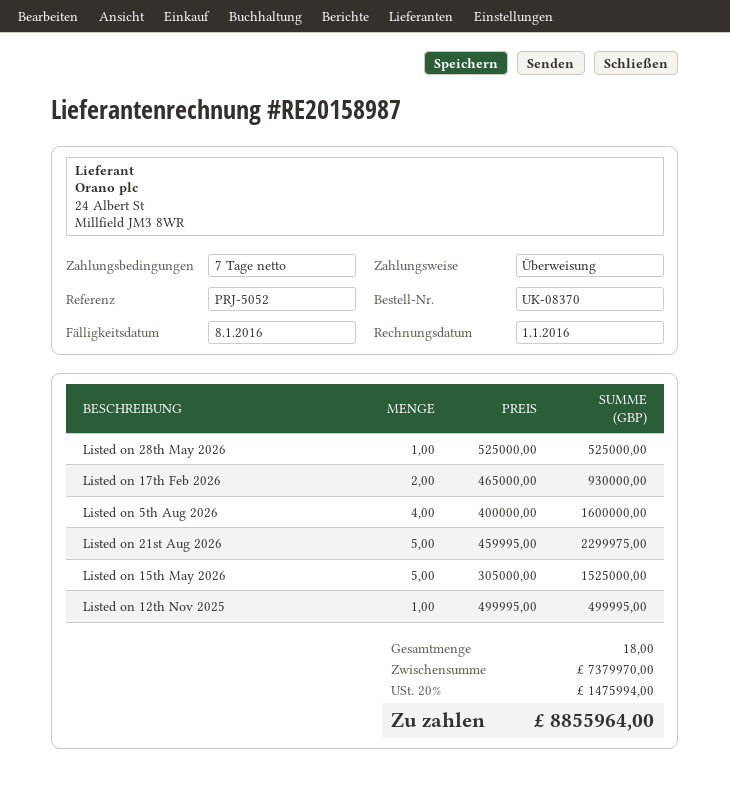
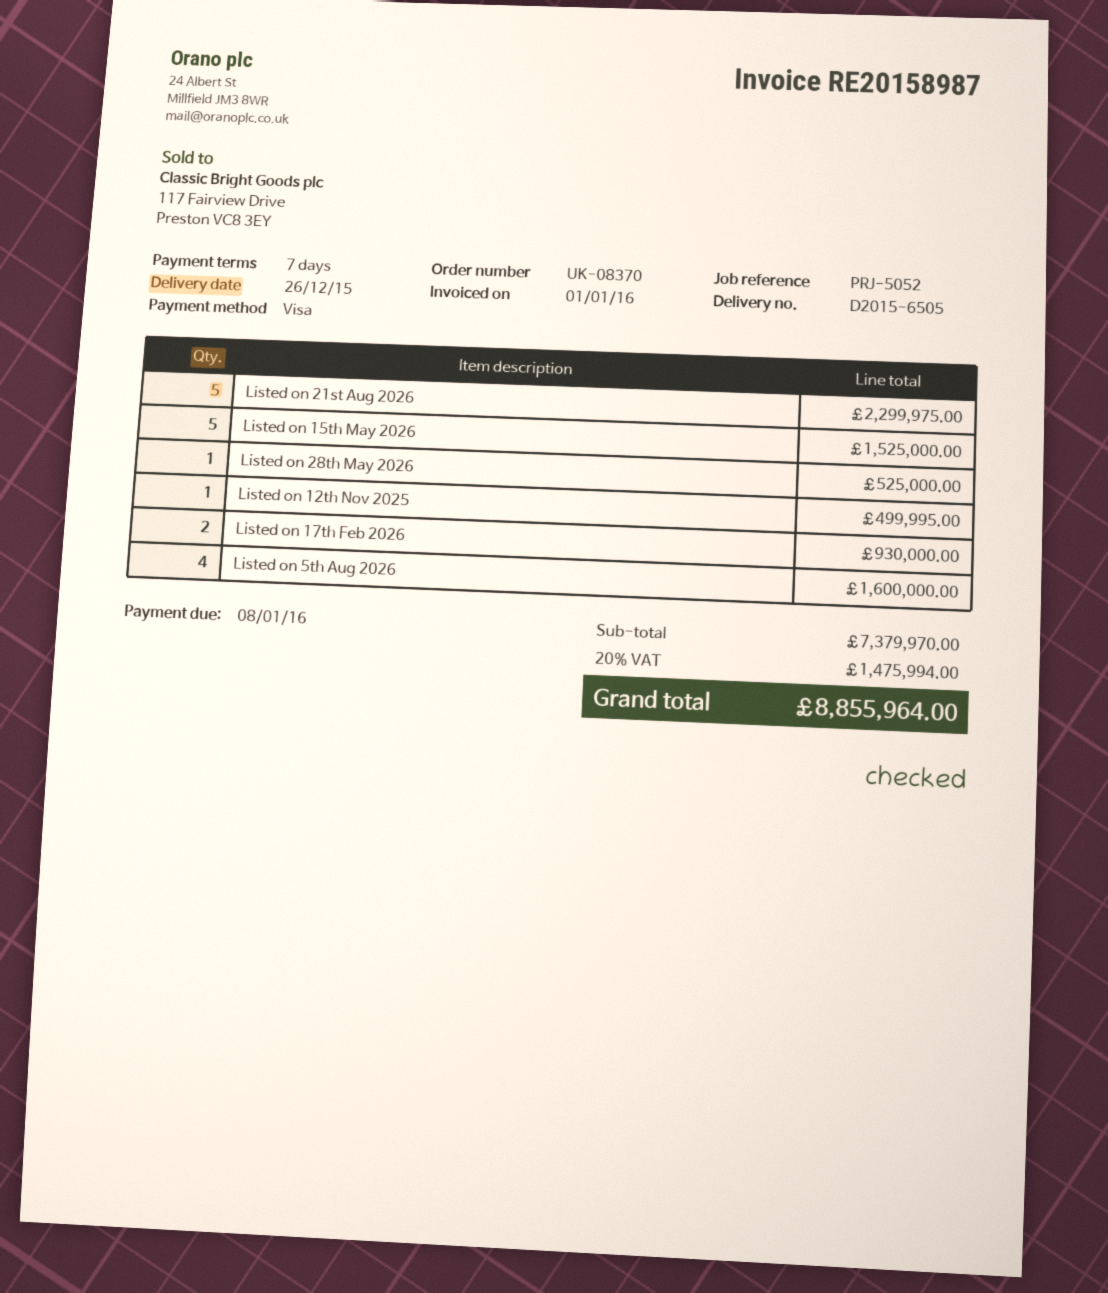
payment method: bank transfer -> Visa

